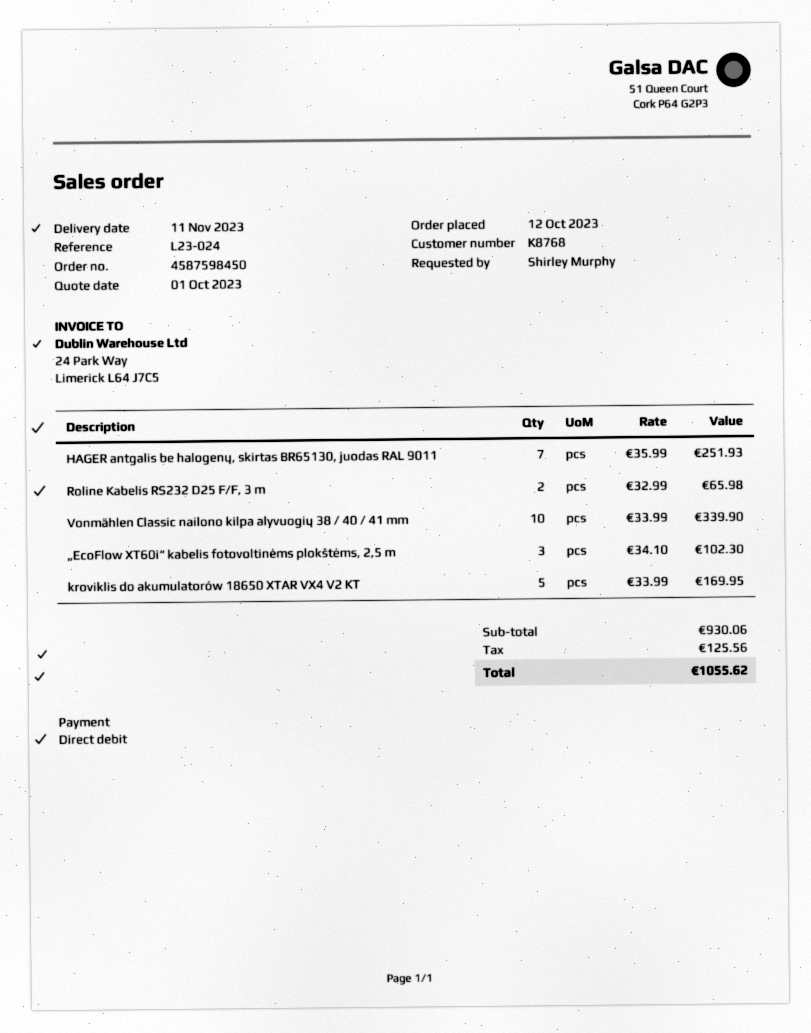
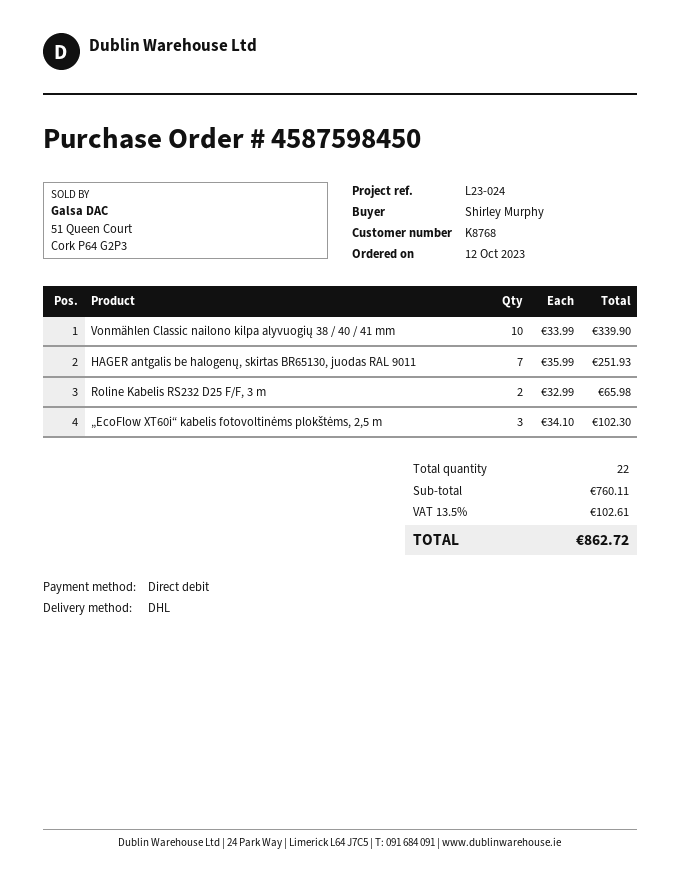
kroviklis do akumulatorów 18650 XTAR VX4 V2 KT: 5 x 33.99 = 169.95 -> none
subtotal: 930.06 -> 760.11
tax: 125.56 -> 102.61
total: 1055.62 -> 862.72

